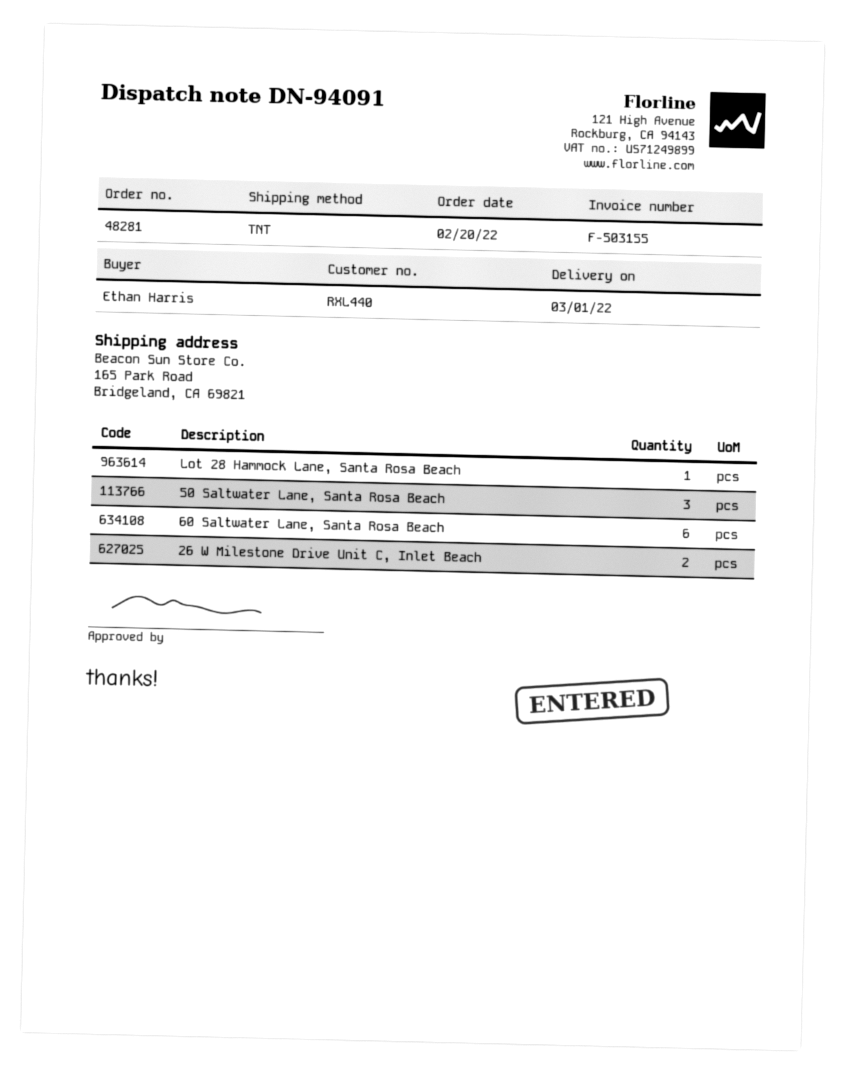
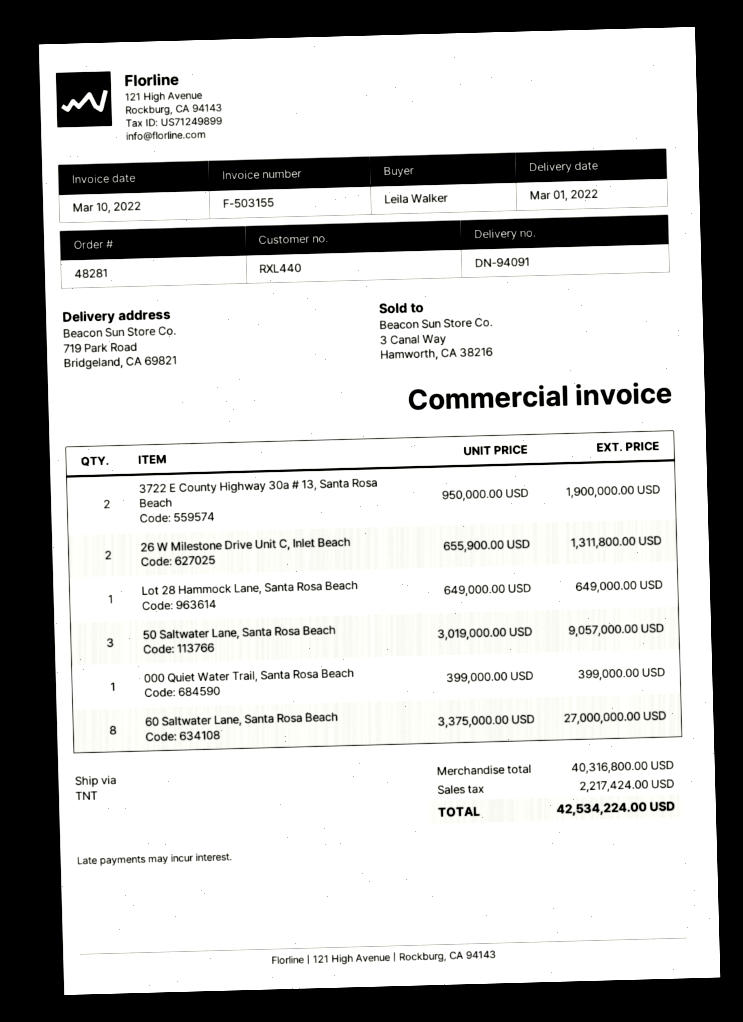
ordered by: Ethan Harris -> Leila Walker
ship to: 165 Park Road, Bridgeland, CA 69821 -> 719 Park Road, Bridgeland, CA 69821
60 Saltwater Lane, Santa Rosa Beach: 6 -> 8
3722 E County Highway 30a # 13, Santa Rosa Beach: none -> 2
000 Quiet Water Trail, Santa Rosa Beach: none -> 1

